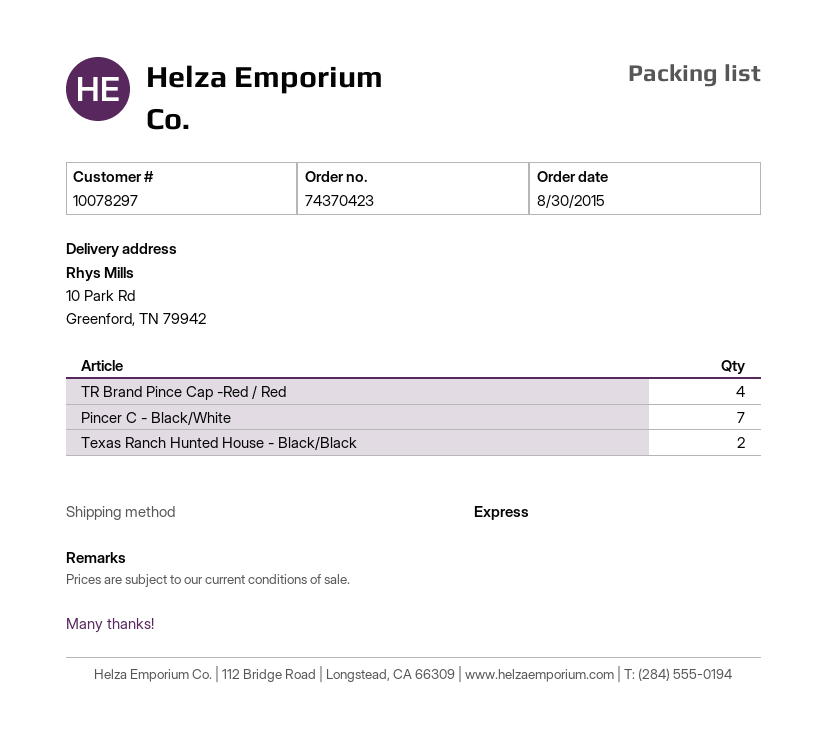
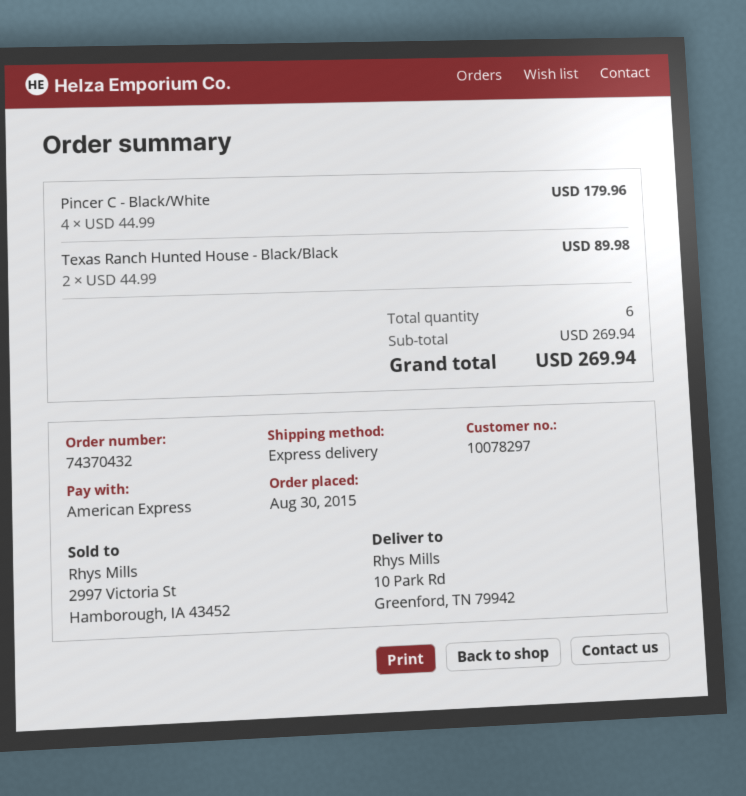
order number: 74370423 -> 74370432
TR Brand Pince Cap -Red / Red: 4 -> none
Pincer C - Black/White: 7 -> 4

